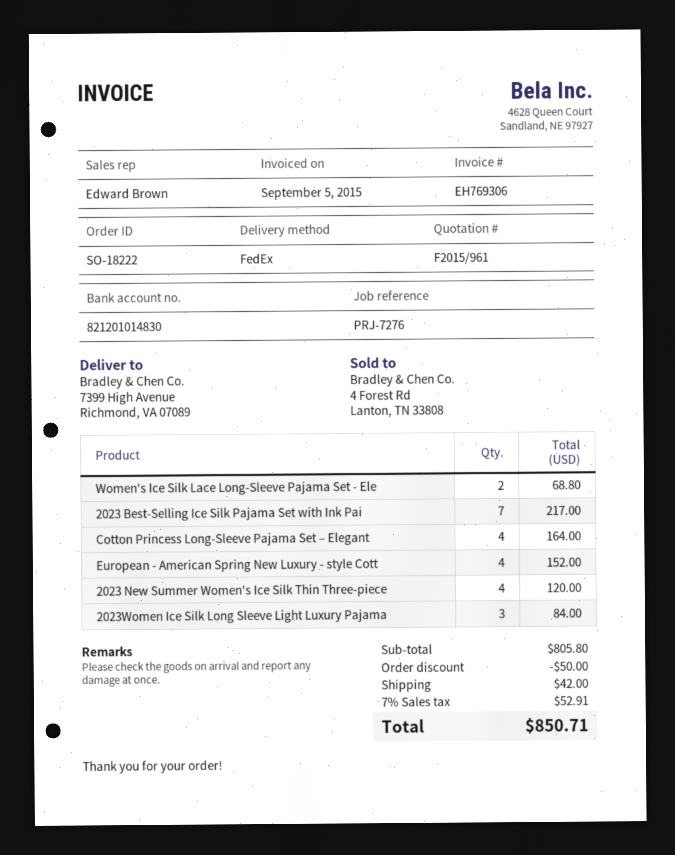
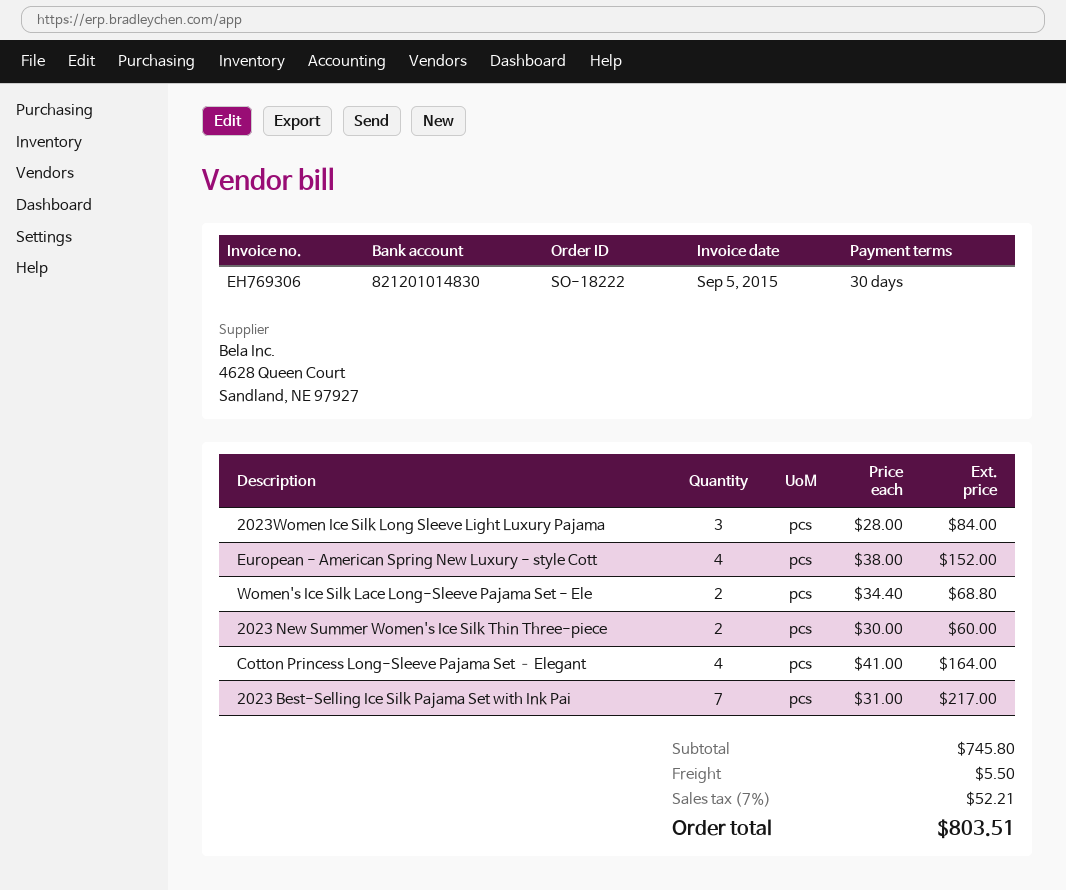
2023 New Summer Women's Ice Silk Thin Three-piece: 4 for 120.00 -> 2 for 60.00
subtotal: 805.80 -> 745.80
discount: 50.00 -> none
shipping: 42.00 -> 5.50
tax: 7% = 52.91 -> 7% = 52.21
total: 850.71 -> 803.51

